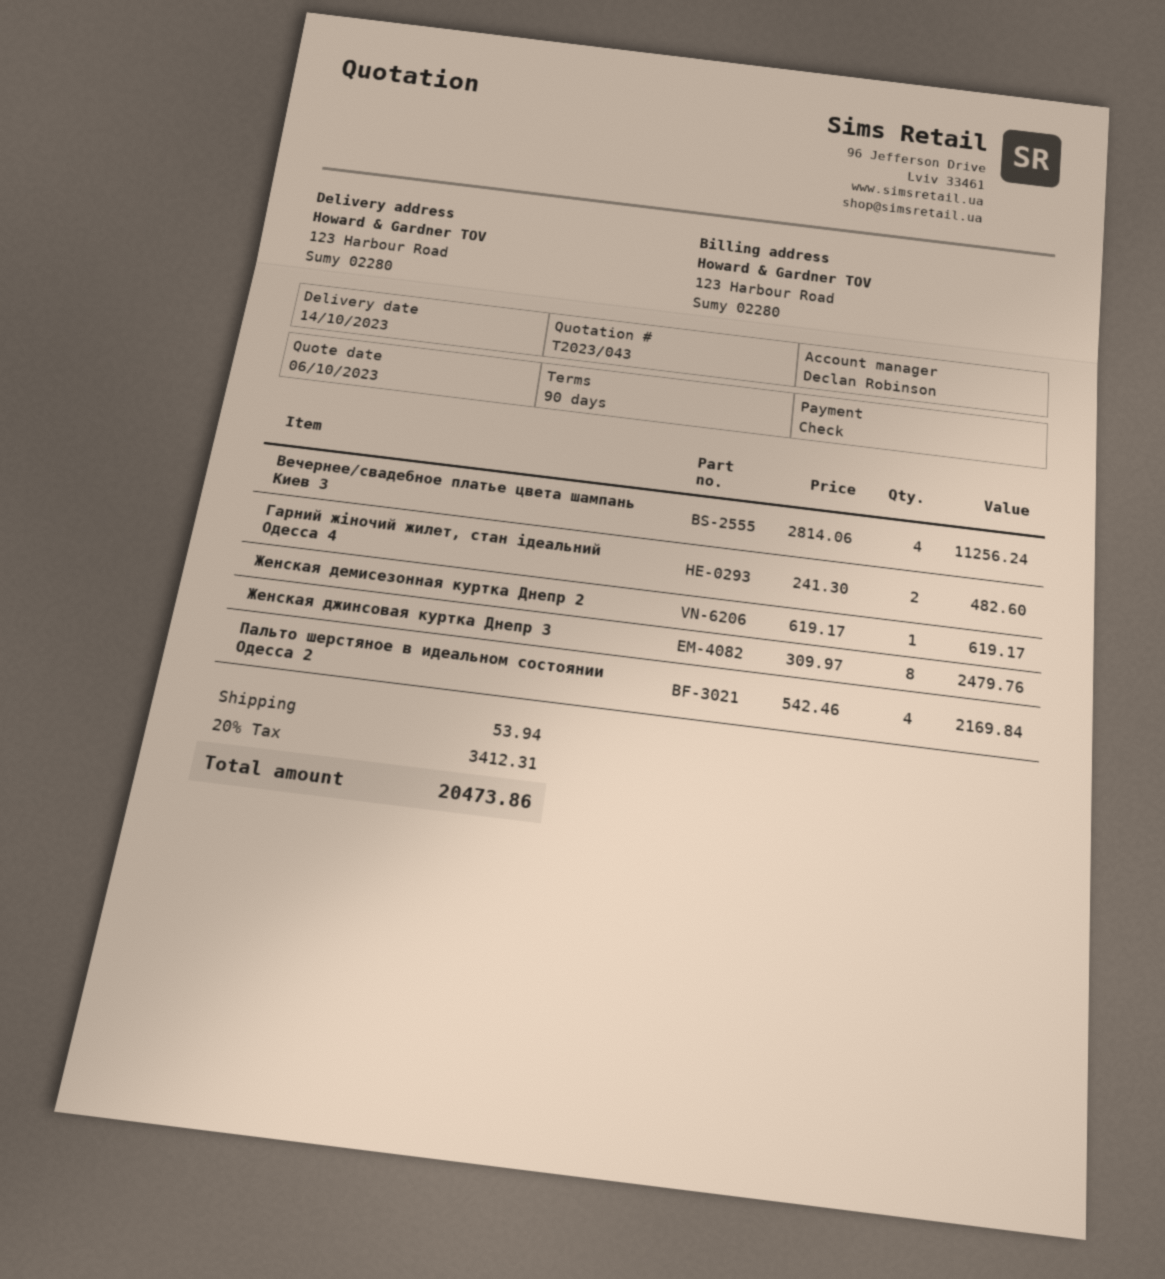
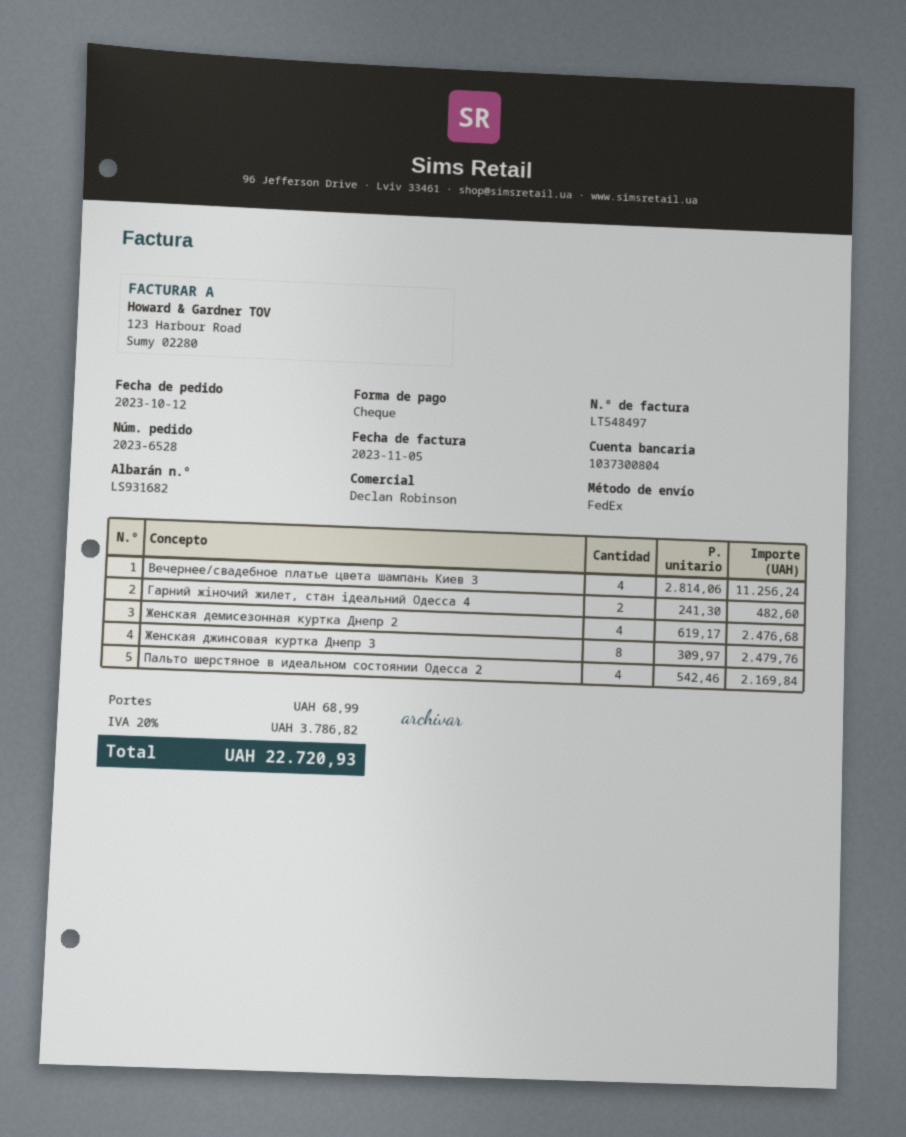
Женская демисезонная куртка Днепр 2: 1 x 619.17 = 619.17 -> 4 x 619.17 = 2476.68
shipping: 53.94 -> 68.99
tax: 20% = 3412.31 -> 20% = 3786.82
total: 20473.86 -> 22720.93

